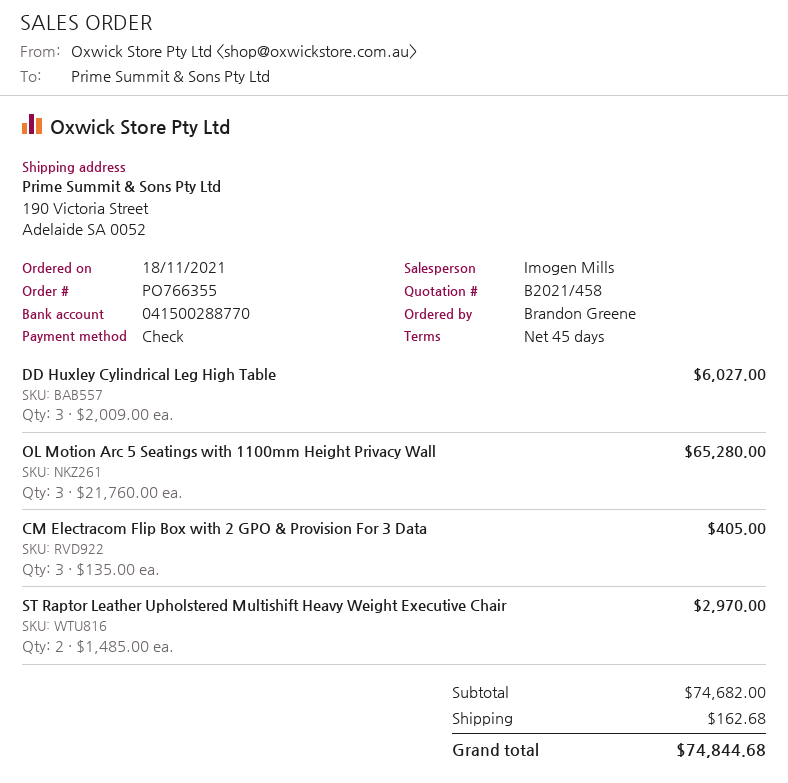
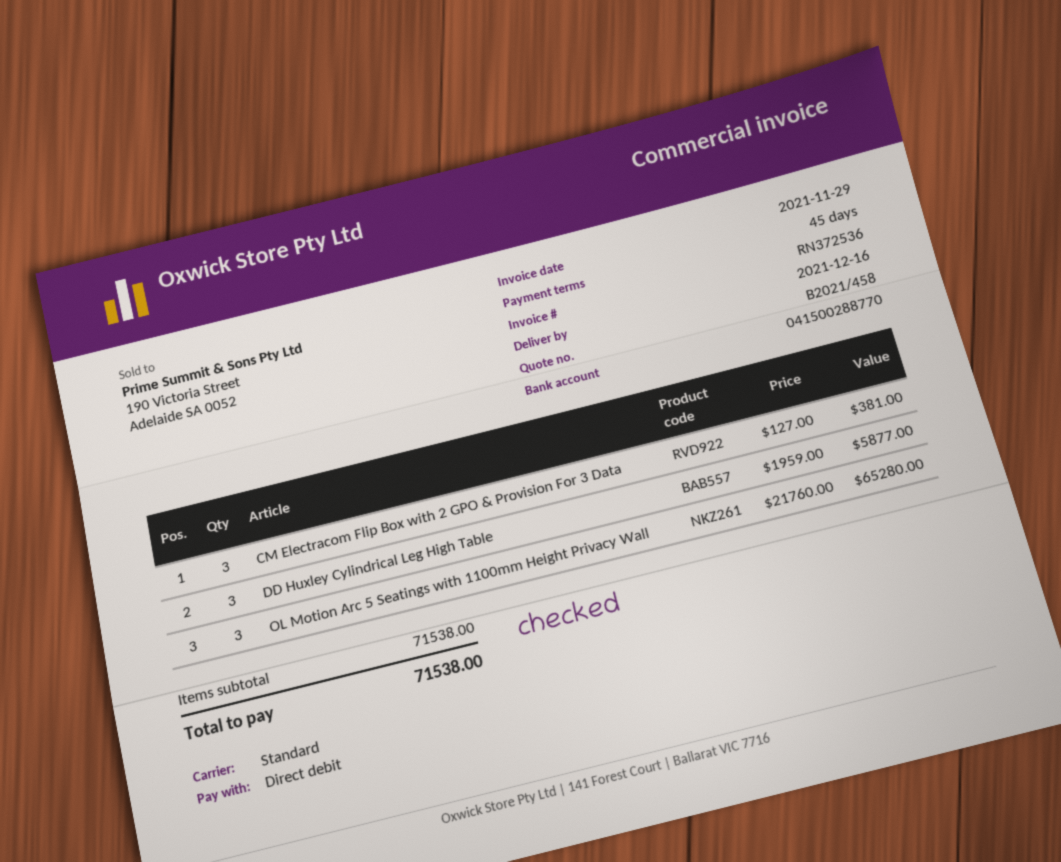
payment method: cheque -> direct debit
DD Huxley Cylindrical Leg High Table: 3 x 2009.00 = 6027.00 -> 3 x 1959.00 = 5877.00
CM Electracom Flip Box with 2 GPO & Provision For 3 Data: 3 x 135.00 = 405.00 -> 3 x 127.00 = 381.00
ST Raptor Leather Upholstered Multishift Heavy Weight Executive Chair: 2 x 1485.00 = 2970.00 -> none
subtotal: 74682.00 -> 71538.00
shipping: 162.68 -> none
total: 74844.68 -> 71538.00

